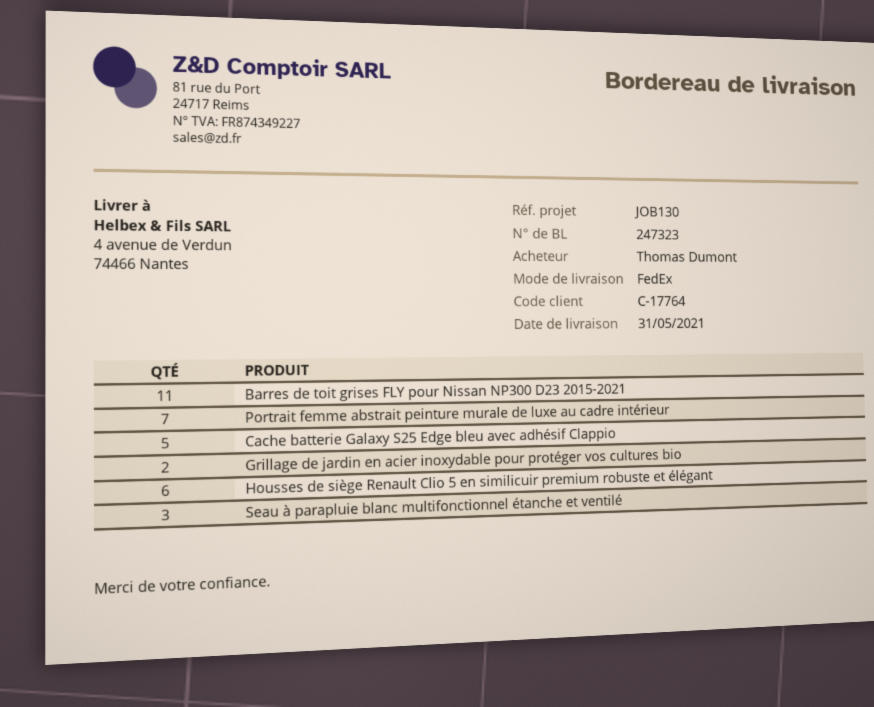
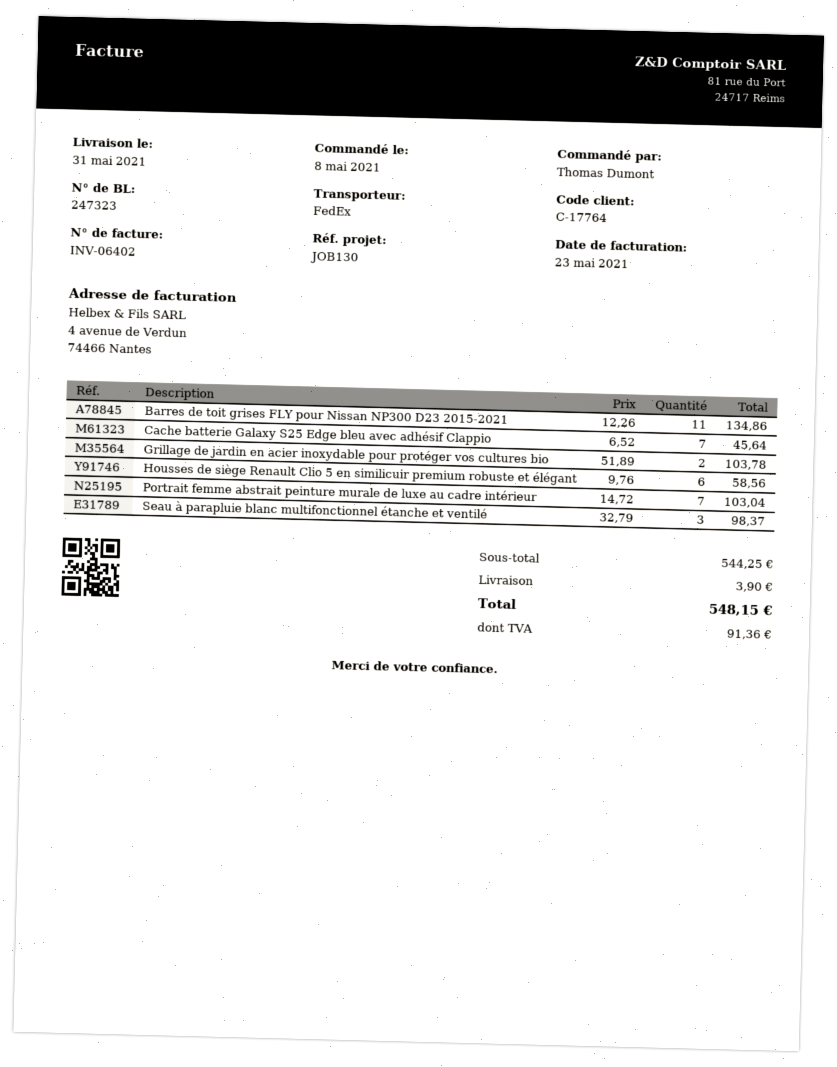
Cache batterie Galaxy S25 Edge bleu avec adhésif Clappio: 5 -> 7

